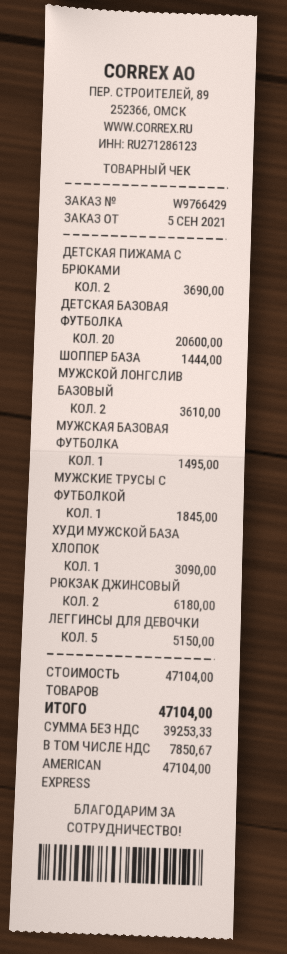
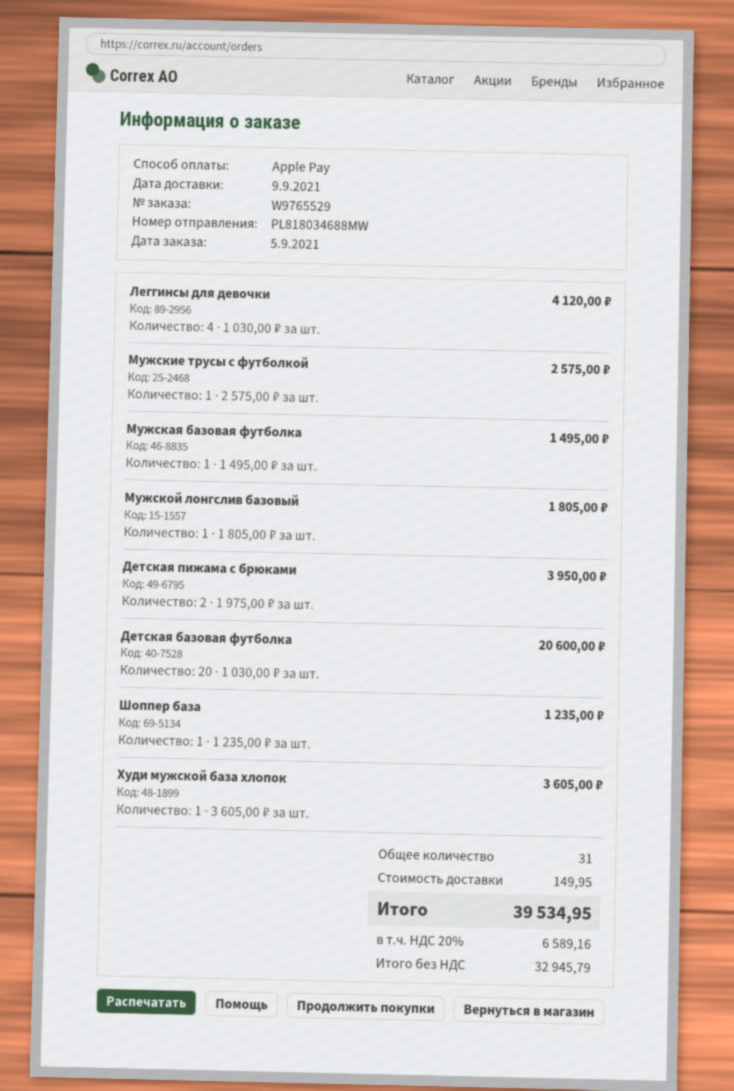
order number: W9766429 -> W9765529
payment method: American Express -> Apple Pay
ДЕТСКАЯ ПИЖАМА С БРЮКАМИ: 2 for 3690.00 -> 2 for 3950.00
ШОППЕР БАЗА: 1 for 1444.00 -> 1 for 1235.00
МУЖСКОЙ ЛОНГСЛИВ БАЗОВЫЙ: 2 for 3610.00 -> 1 for 1805.00
МУЖСКИЕ ТРУСЫ С ФУТБОЛКОЙ: 1 for 1845.00 -> 1 for 2575.00
ХУДИ МУЖСКОЙ БАЗА ХЛОПОК: 1 for 3090.00 -> 1 for 3605.00
РЮКЗАК ДЖИНСОВЫЙ: 2 for 6180.00 -> none
ЛЕГГИНСЫ ДЛЯ ДЕВОЧКИ: 5 for 5150.00 -> 4 for 4120.00
shipping: none -> 149.95
net: 39253.33 -> 32945.79
tax: 7850.67 -> 6589.16
total: 47104.00 -> 39534.95

